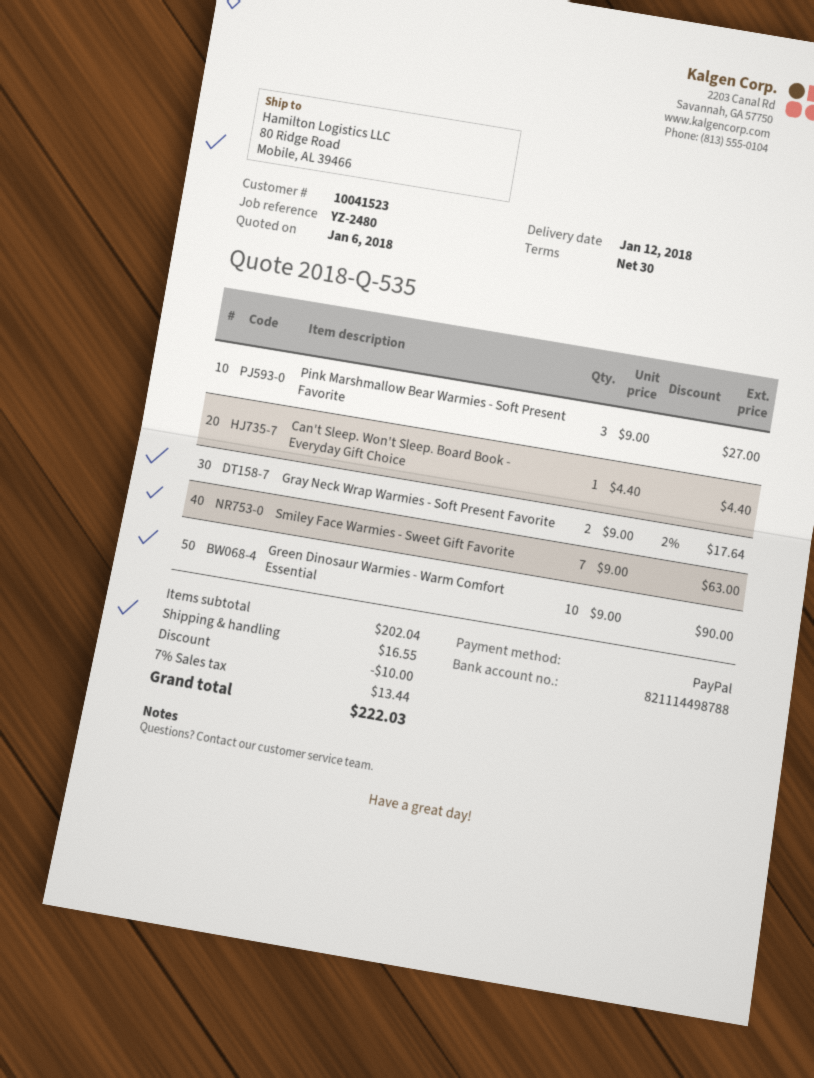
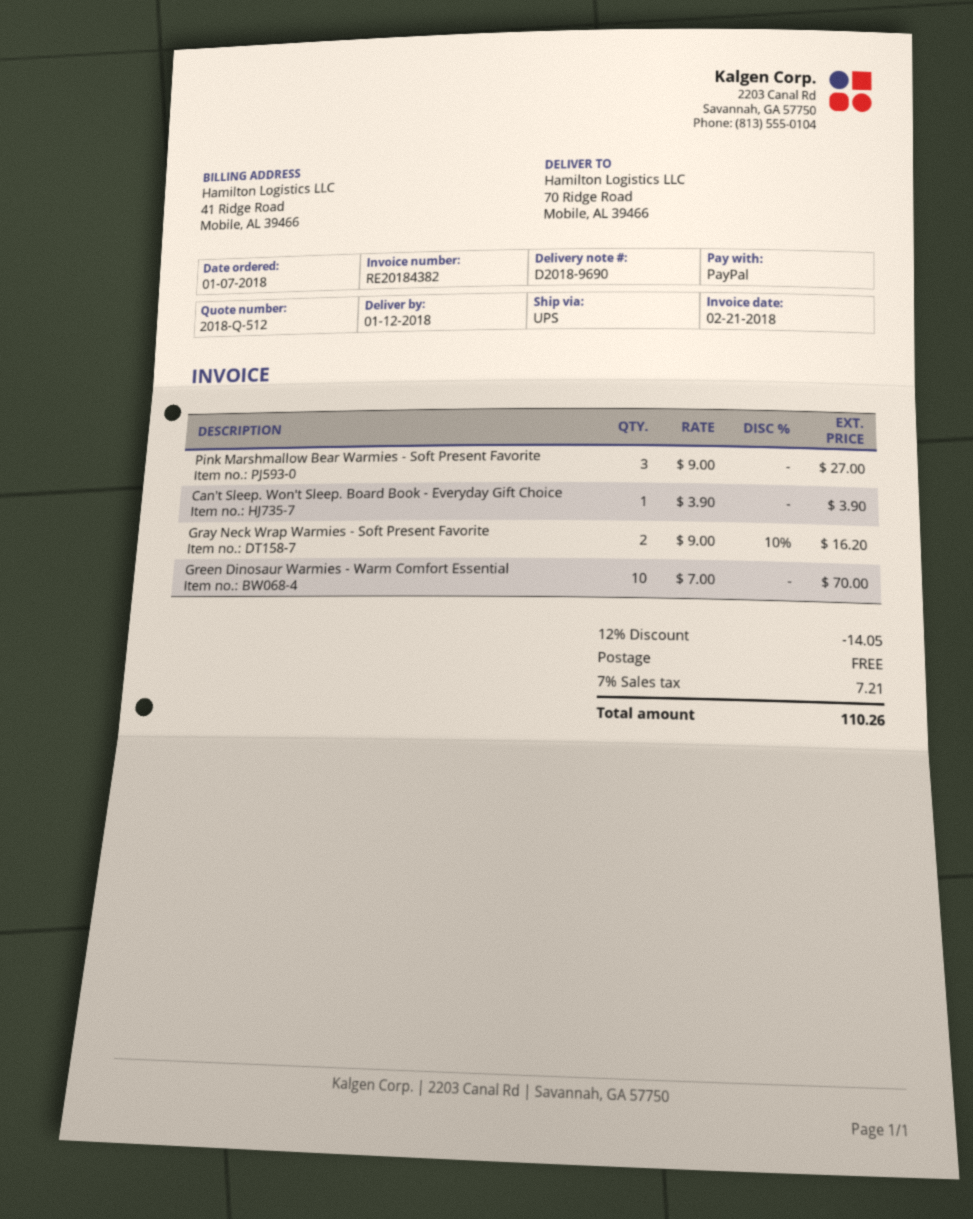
quote number: 2018-Q-535 -> 2018-Q-512
ship to: 80 Ridge Road, Mobile, AL 39466 -> 70 Ridge Road, Mobile, AL 39466
Can't Sleep. Won't Sleep. Board Book - Everyday Gift Choice: 1 x 4.40 = 4.40 -> 1 x 3.90 = 3.90
Gray Neck Wrap Warmies - Soft Present Favorite: 2 x 9.00 - 2% = 17.64 -> 2 x 9.00 - 10% = 16.20
Smiley Face Warmies - Sweet Gift Favorite: 7 x 9.00 = 63.00 -> none
Green Dinosaur Warmies - Warm Comfort Essential: 10 x 9.00 = 90.00 -> 10 x 7.00 = 70.00
discount: 10.00 -> 14.05
shipping: 16.55 -> 0.00
tax: 7% = 13.44 -> 7% = 7.21
total: 222.03 -> 110.26

